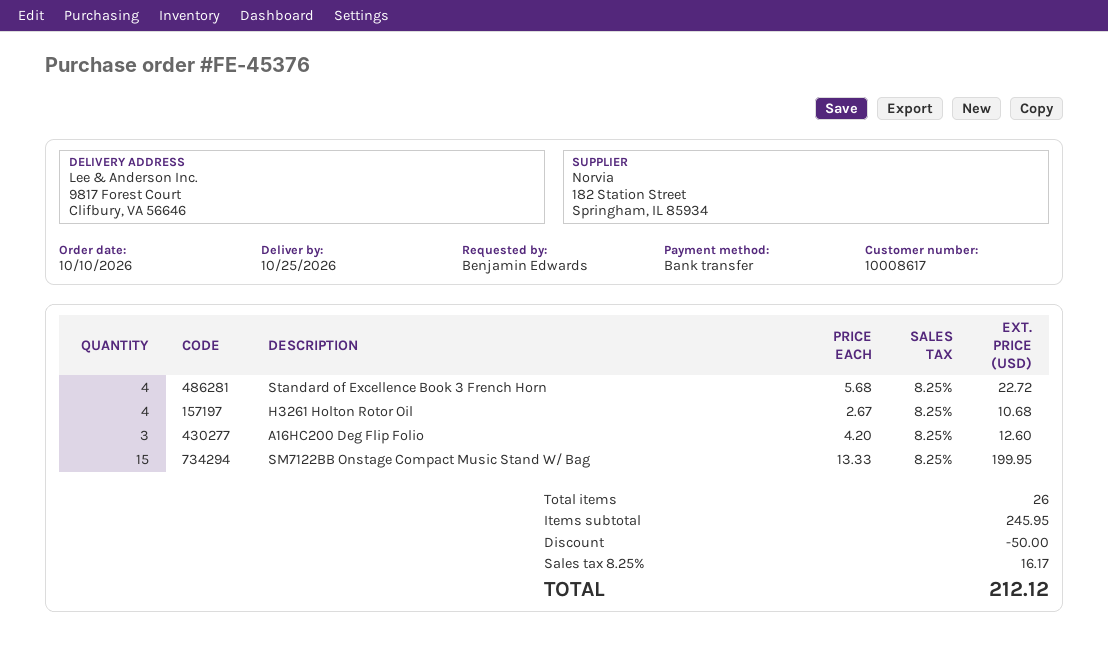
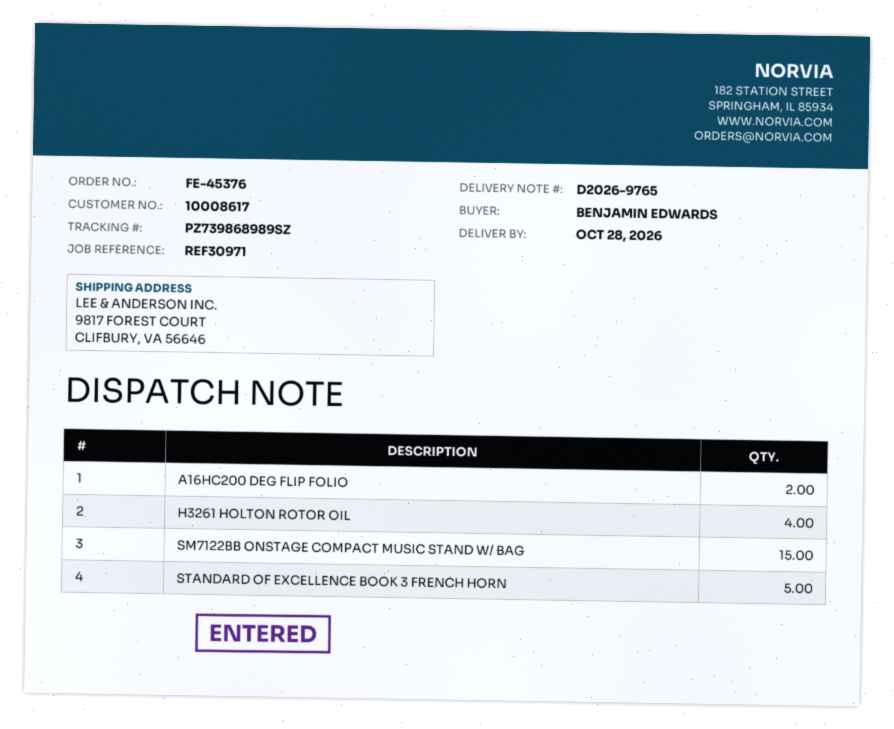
delivery date: 2026-10-25 -> 2026-10-28
Standard of Excellence Book 3 French Horn: 4 -> 5
A16HC200 Deg Flip Folio: 3 -> 2

